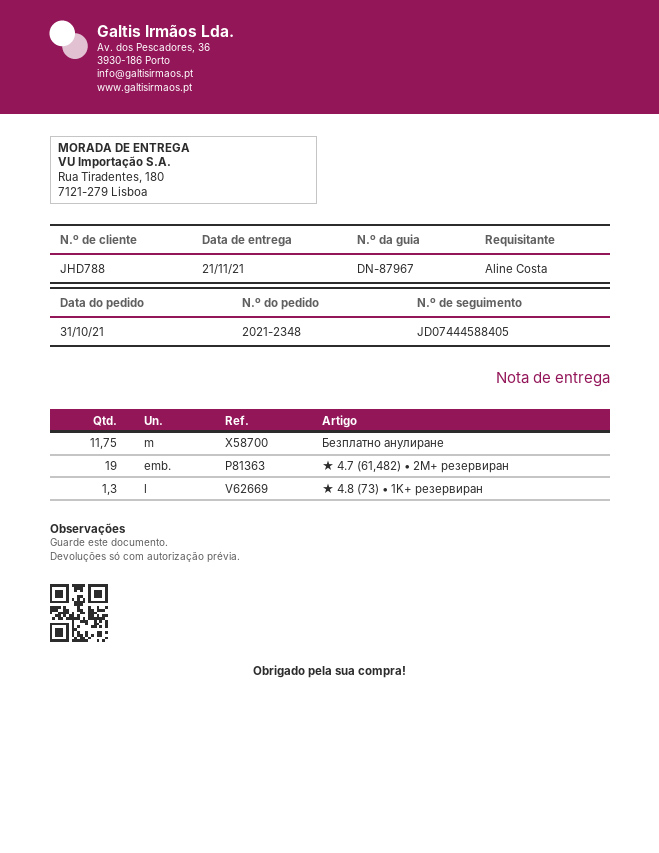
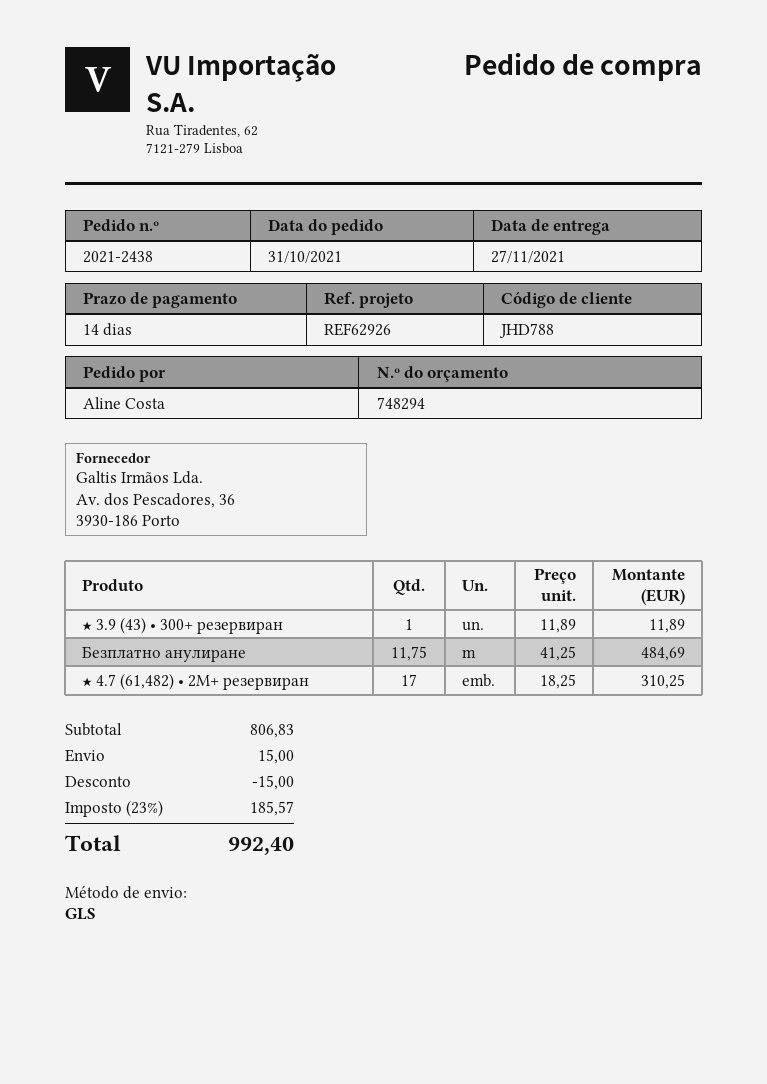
order number: 2021-2348 -> 2021-2438
delivery date: 2021-11-21 -> 2021-11-27
★ 4.7 (61,482) • 2M+ резервиран: 19 -> 17
★ 4.8 (73) • 1K+ резервиран: 1.3 -> none
★ 3.9 (43) • 300+ резервиран: none -> 1

